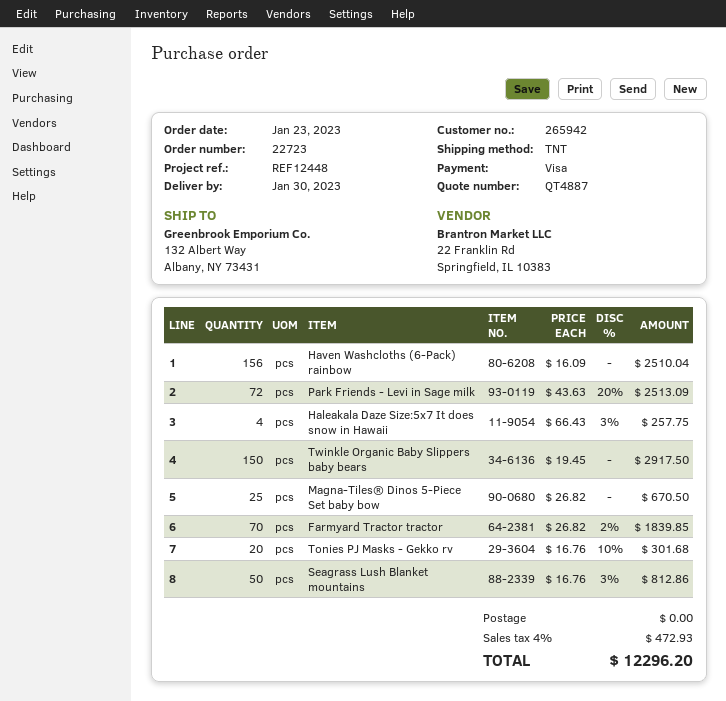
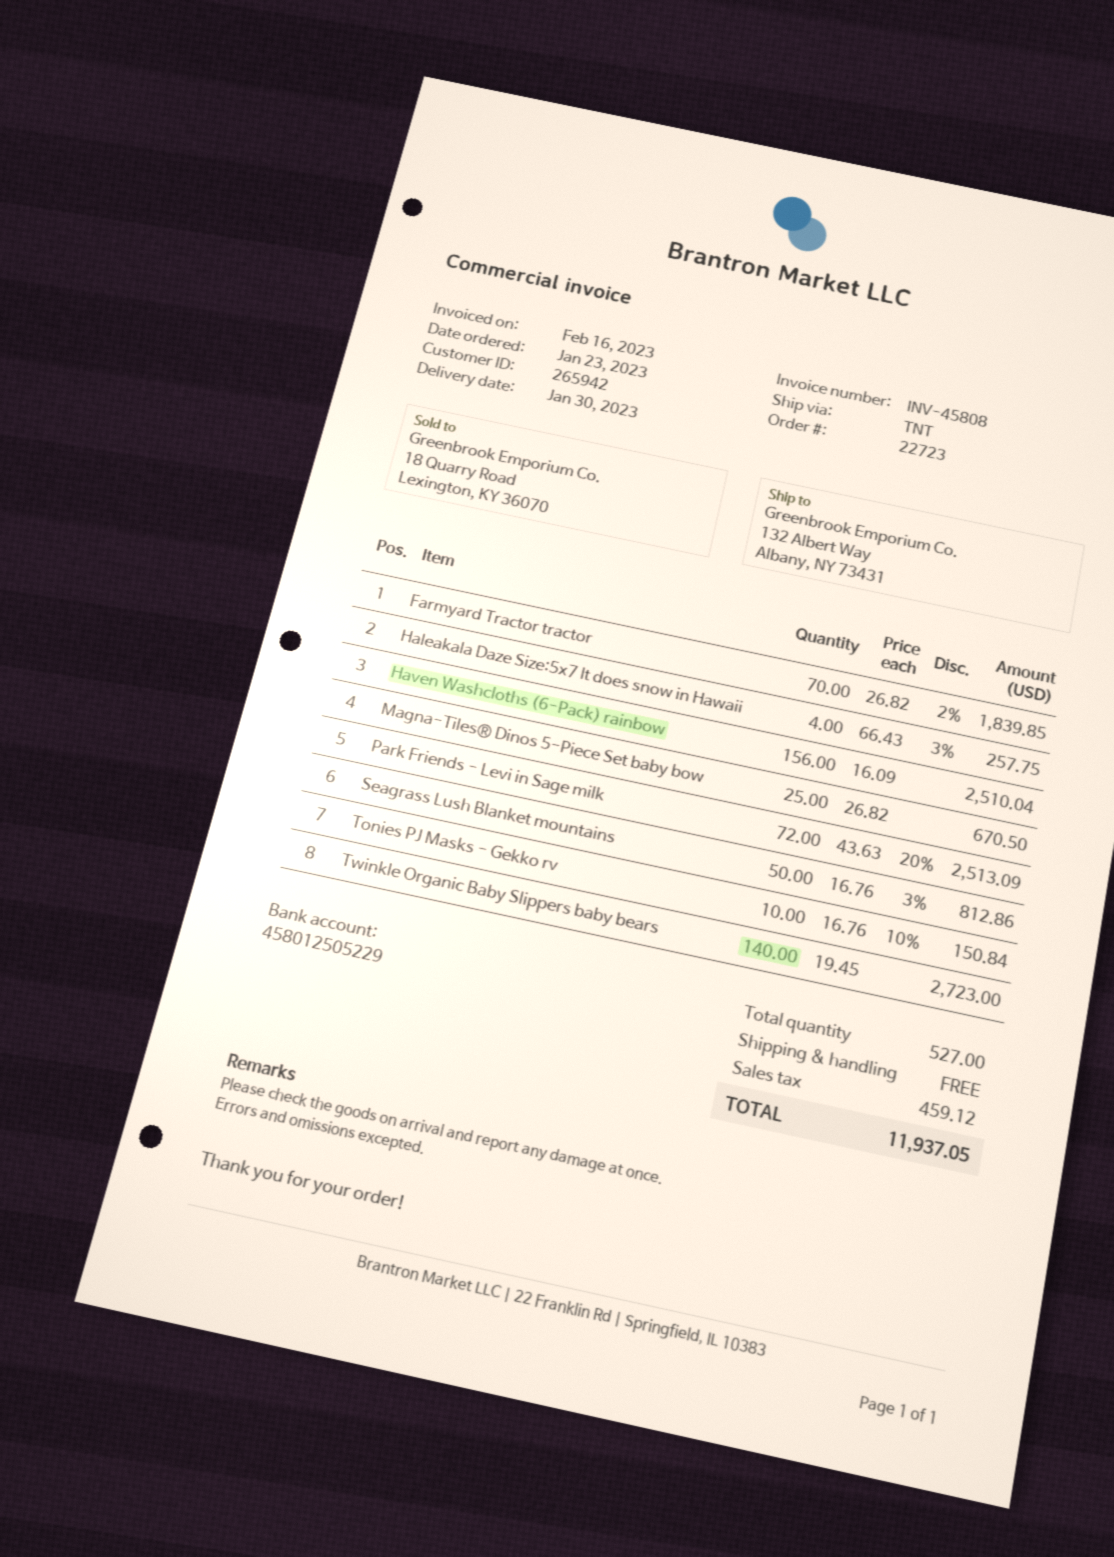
Twinkle Organic Baby Slippers baby bears: 150 x 19.45 = 2917.50 -> 140 x 19.45 = 2723.00
Tonies PJ Masks - Gekko rv: 20 x 16.76 - 10% = 301.68 -> 10 x 16.76 - 10% = 150.84
tax: 472.93 -> 459.12
total: 12296.20 -> 11937.05

